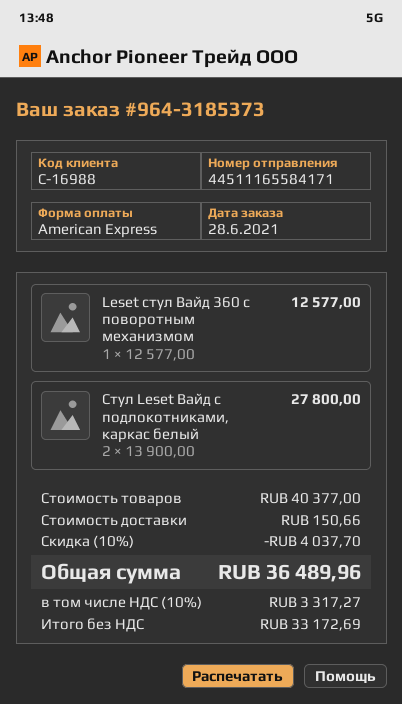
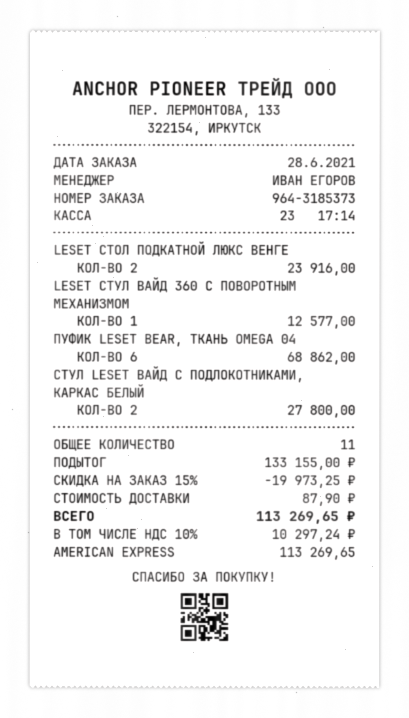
LESET СТОЛ ПОДКАТНОЙ ЛЮКС ВЕНГЕ: none -> 2 for 23916.00
ПУФИК LESET BEAR, ТКАНЬ OMEGA 04: none -> 6 for 68862.00
subtotal: 40377.00 -> 133155.00
discount: 10% = 4037.70 -> 15% = 19973.25
shipping: 150.66 -> 87.90
tax: 10% = 3317.27 -> 10% = 10297.24
total: 36489.96 -> 113269.65

